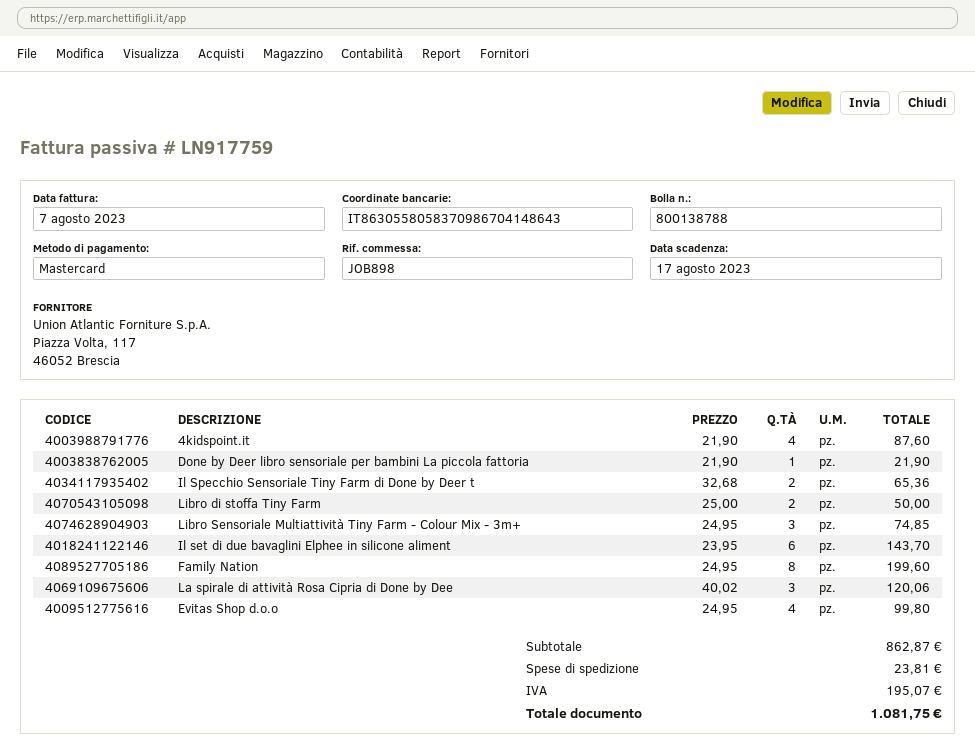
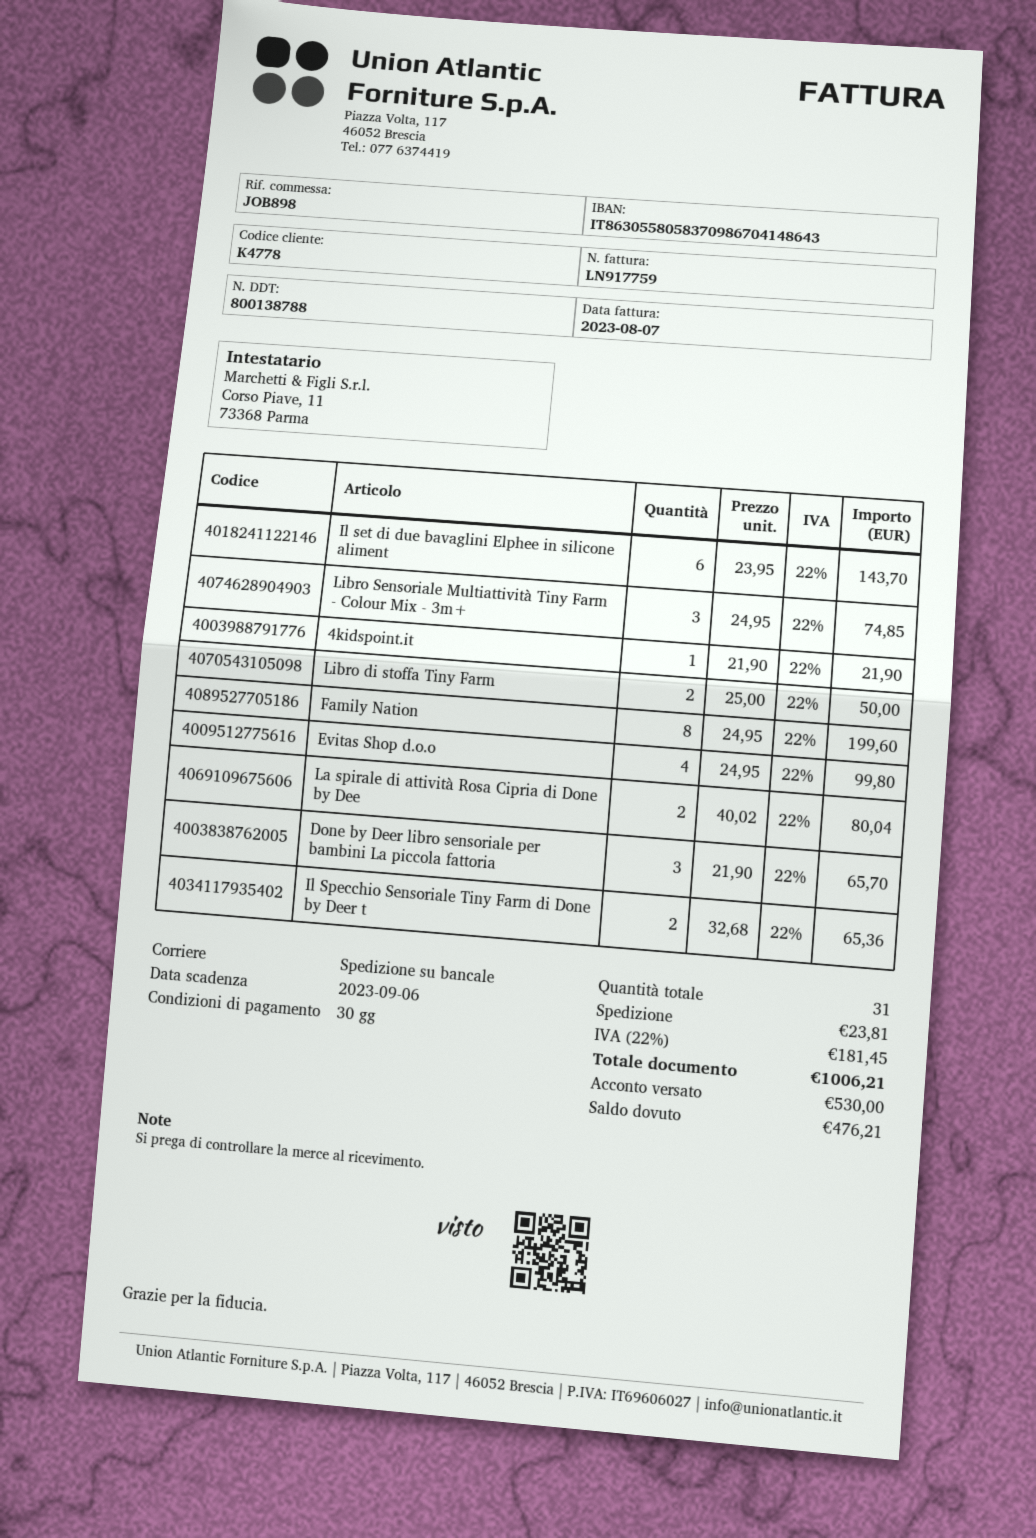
due date: 2023-08-17 -> 2023-09-06
4kidspoint.it: 4 x 21.90 = 87.60 -> 1 x 21.90 = 21.90
Done by Deer libro sensoriale per bambini La piccola fattoria: 1 x 21.90 = 21.90 -> 3 x 21.90 = 65.70
La spirale di attività Rosa Cipria di Done by Dee: 3 x 40.02 = 120.06 -> 2 x 40.02 = 80.04
tax: 195.07 -> 181.45
total: 1081.75 -> 1006.21

